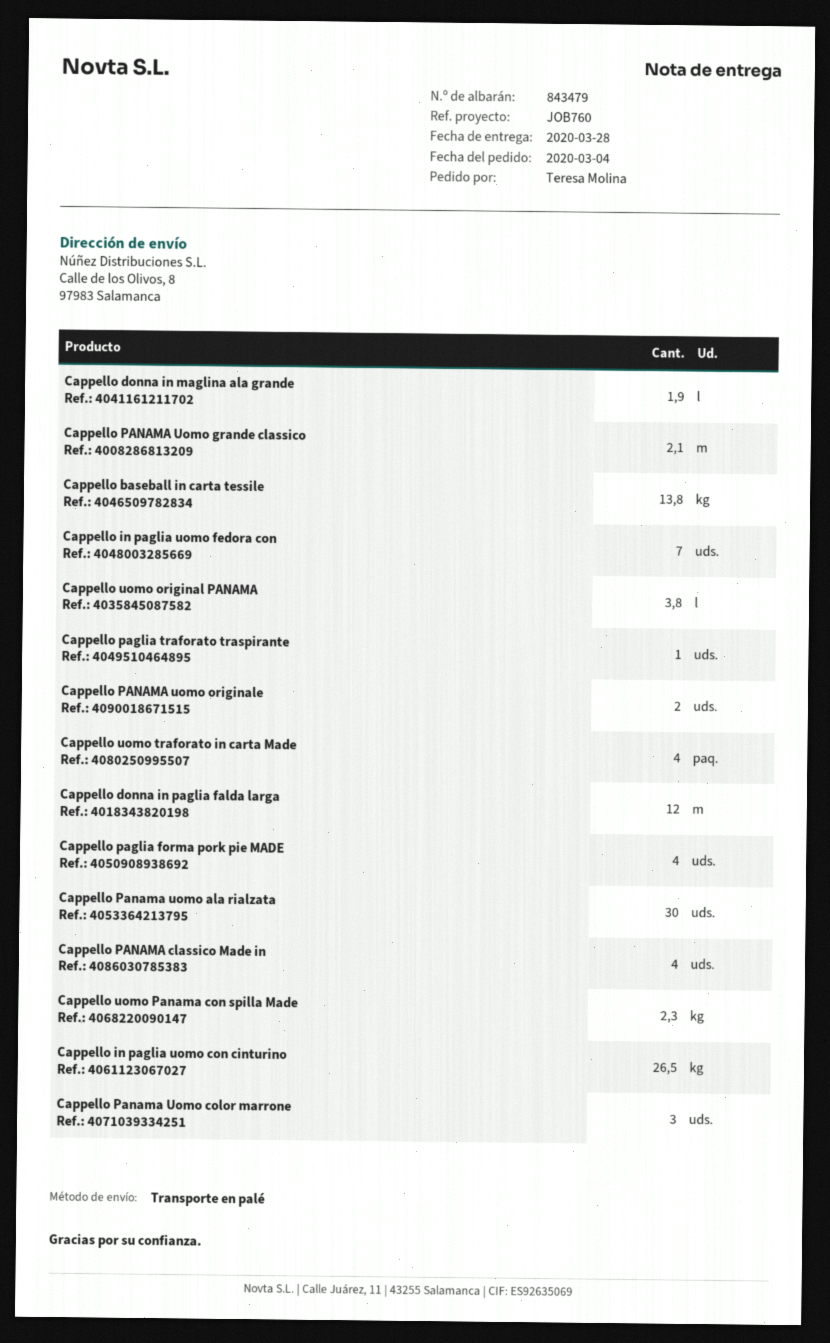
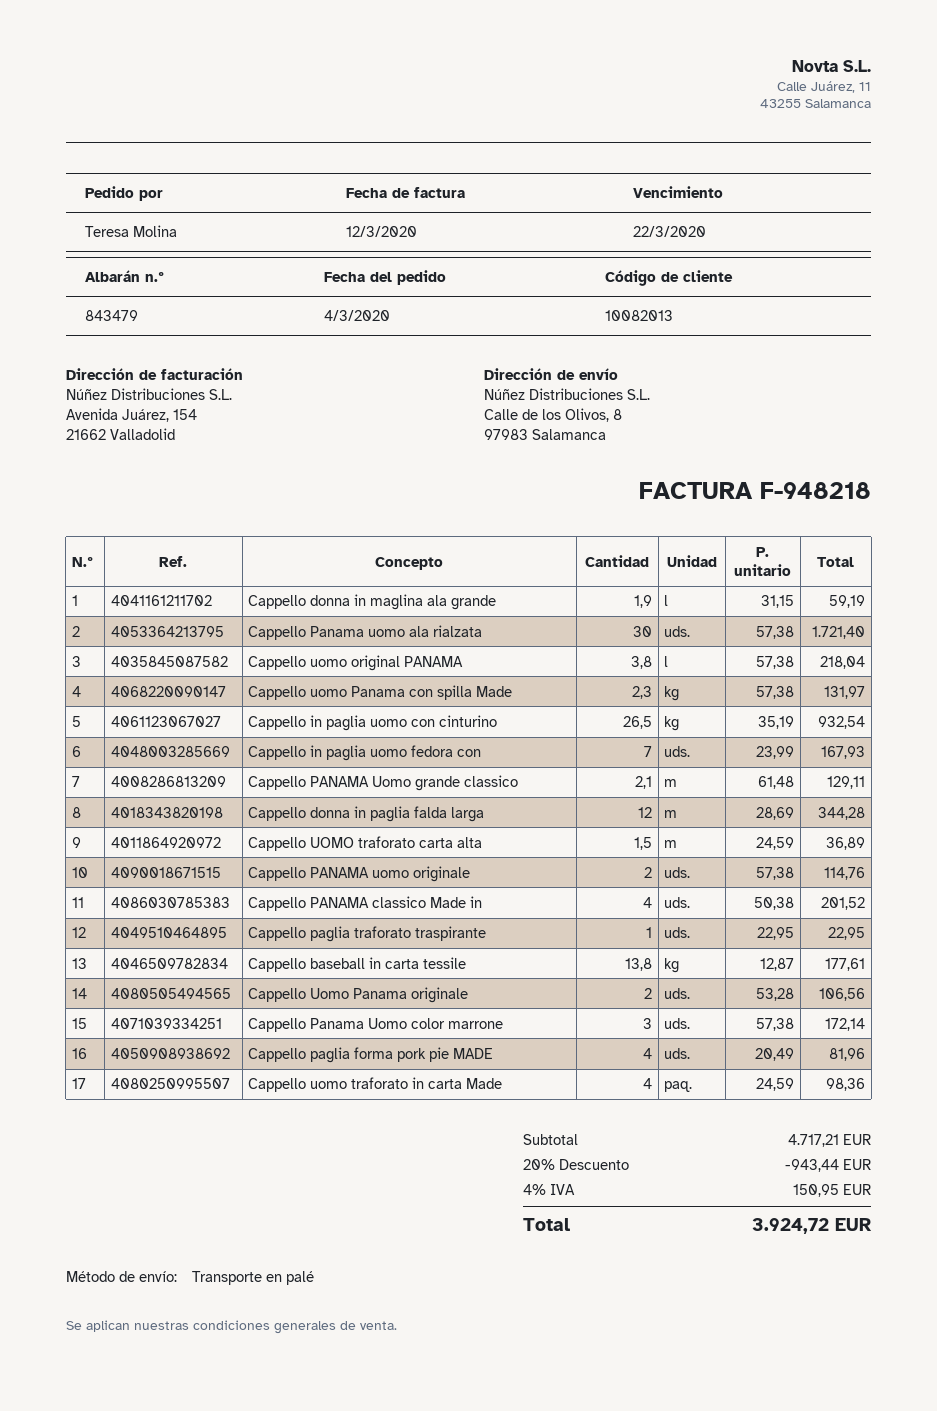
Cappello UOMO traforato carta alta: none -> 1.5
Cappello Uomo Panama originale: none -> 2

